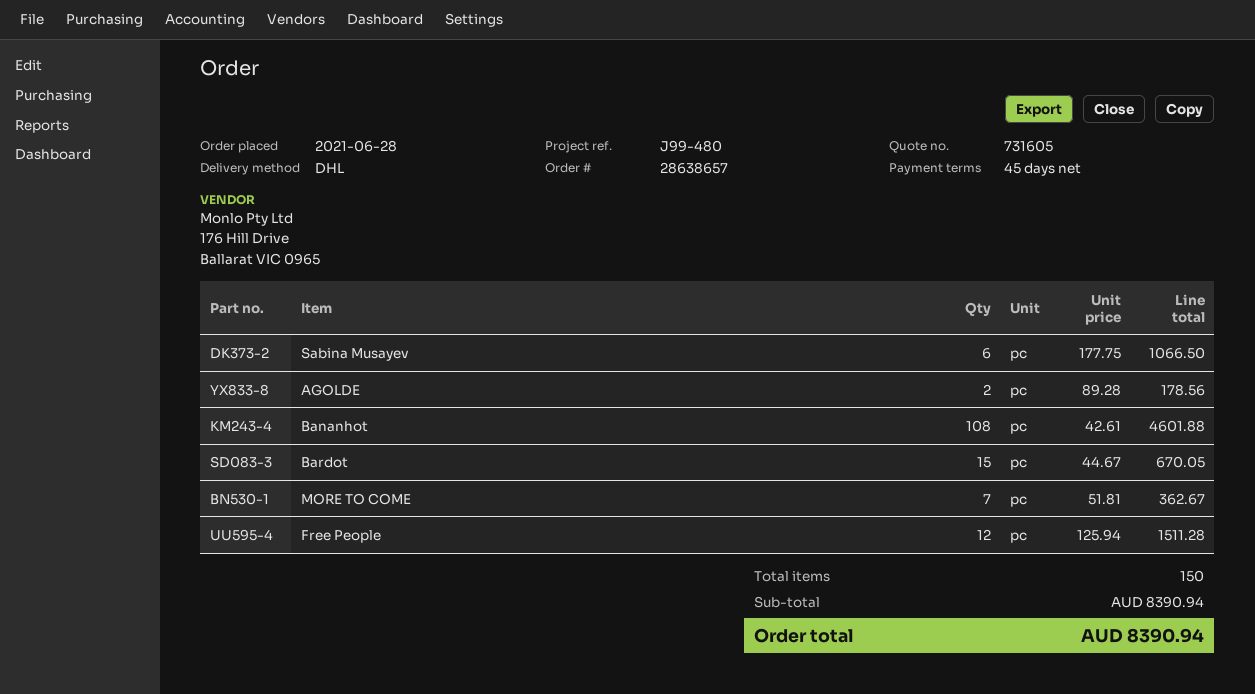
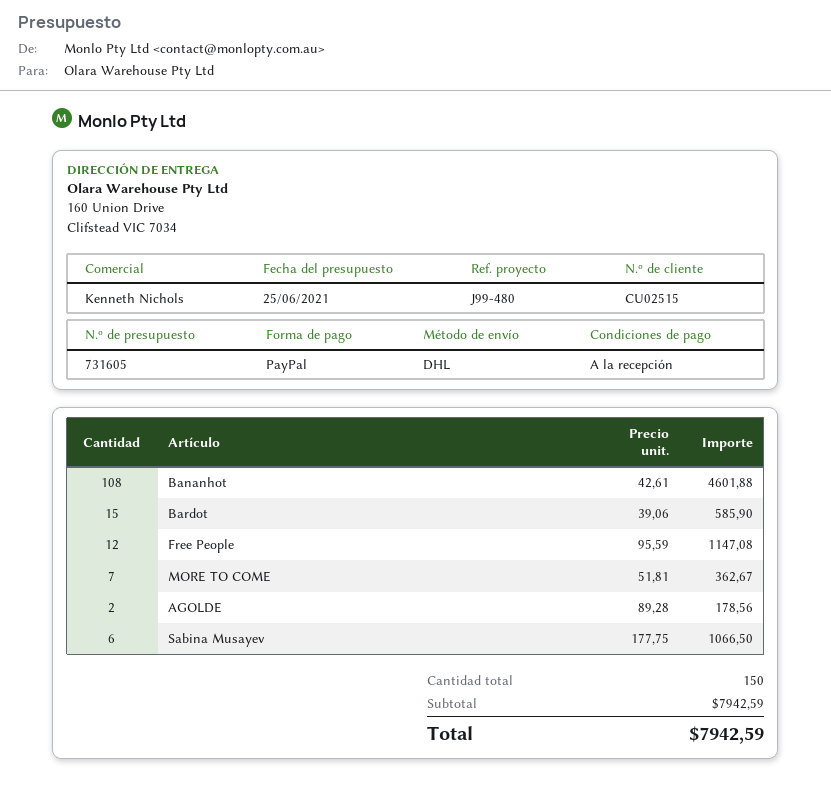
payment terms: 45 days -> on receipt
Bardot: 15 x 44.67 = 670.05 -> 15 x 39.06 = 585.90
Free People: 12 x 125.94 = 1511.28 -> 12 x 95.59 = 1147.08
subtotal: 8390.94 -> 7942.59
total: 8390.94 -> 7942.59

